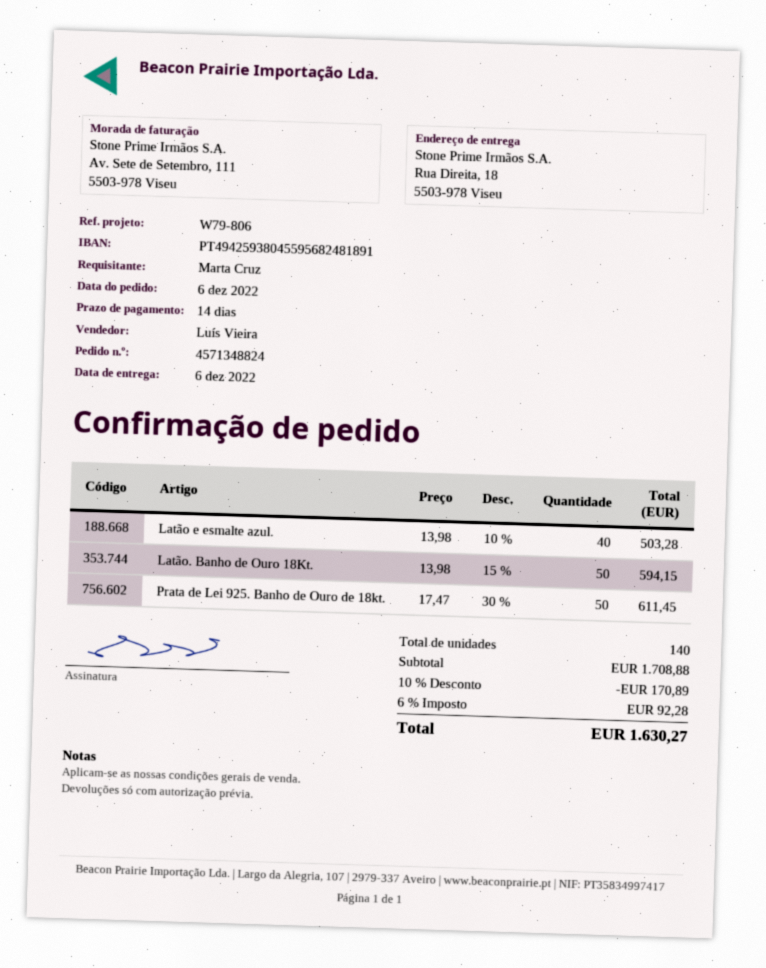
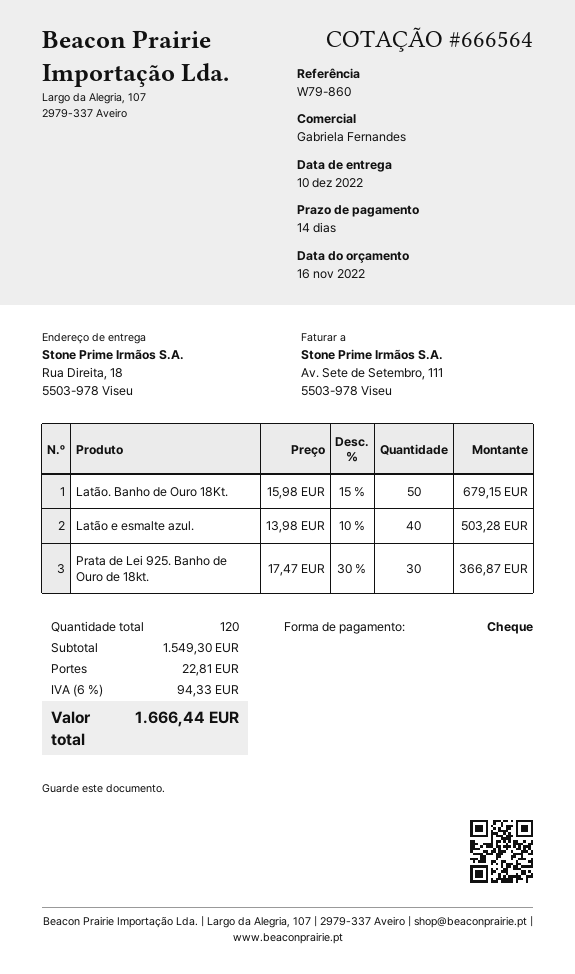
delivery date: 2022-12-06 -> 2022-12-10
reference: W79-806 -> W79-860
sales rep: Luís Vieira -> Gabriela Fernandes
Latão. Banho de Ouro 18Kt.: 50 x 13.98 - 15% = 594.15 -> 50 x 15.98 - 15% = 679.15
Prata de Lei 925. Banho de Ouro de 18kt.: 50 x 17.47 - 30% = 611.45 -> 30 x 17.47 - 30% = 366.87
total quantity: 140 -> 120
subtotal: 1708.88 -> 1549.30
discount: 10% = 170.89 -> none
shipping: none -> 22.81
tax: 6% = 92.28 -> 6% = 94.33
total: 1630.27 -> 1666.44

